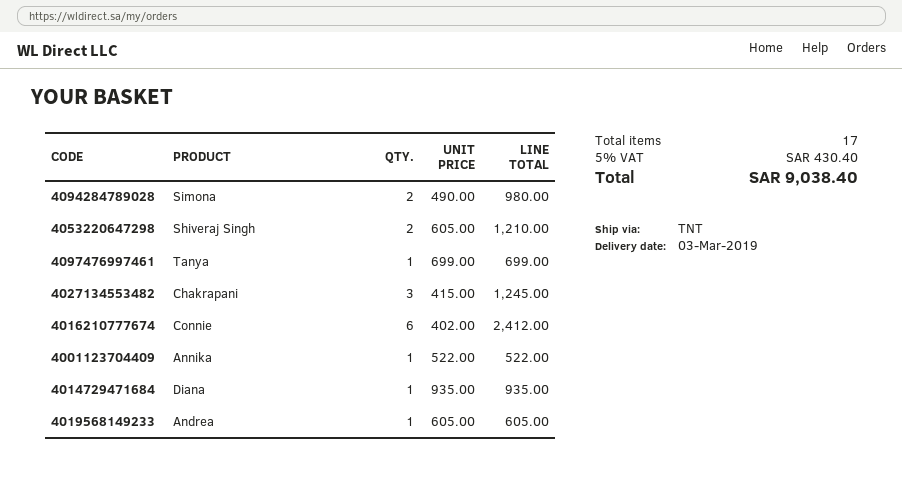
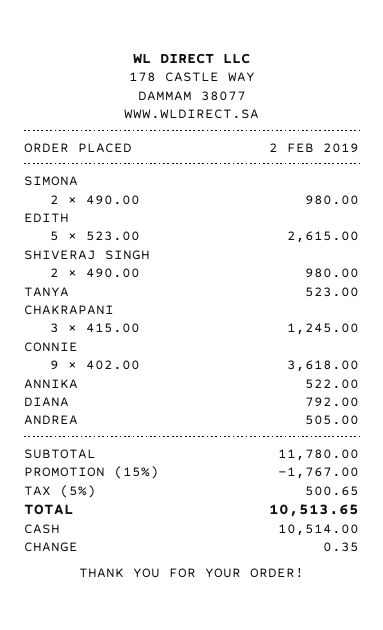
Shiveraj Singh: 2 x 605.00 = 1210.00 -> 2 x 490.00 = 980.00
Tanya: 1 x 699.00 = 699.00 -> 1 x 523.00 = 523.00
Connie: 6 x 402.00 = 2412.00 -> 9 x 402.00 = 3618.00
Diana: 1 x 935.00 = 935.00 -> 1 x 792.00 = 792.00
Andrea: 1 x 605.00 = 605.00 -> 1 x 505.00 = 505.00
EDITH: none -> 5 x 523.00 = 2615.00
discount: none -> 15% = 1767.00
tax: 5% = 430.40 -> 5% = 500.65
total: 9038.40 -> 10513.65

